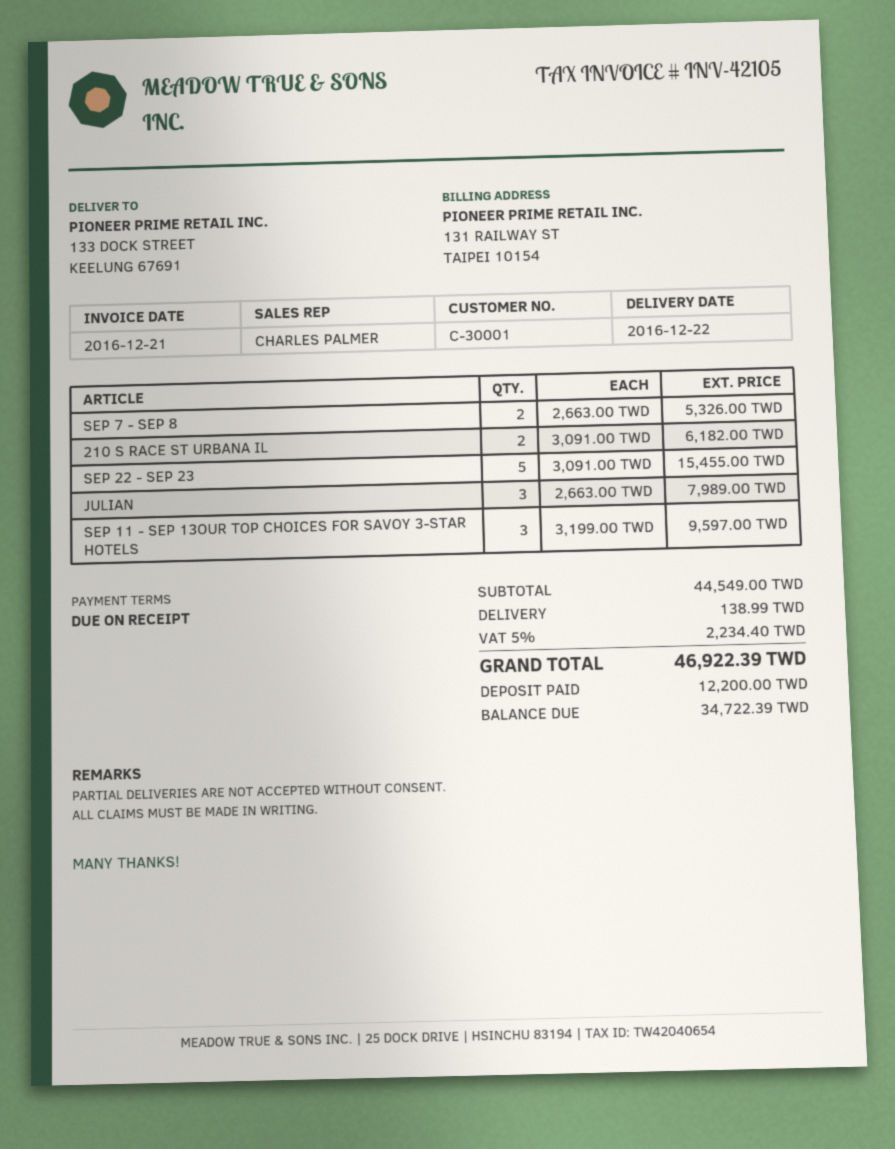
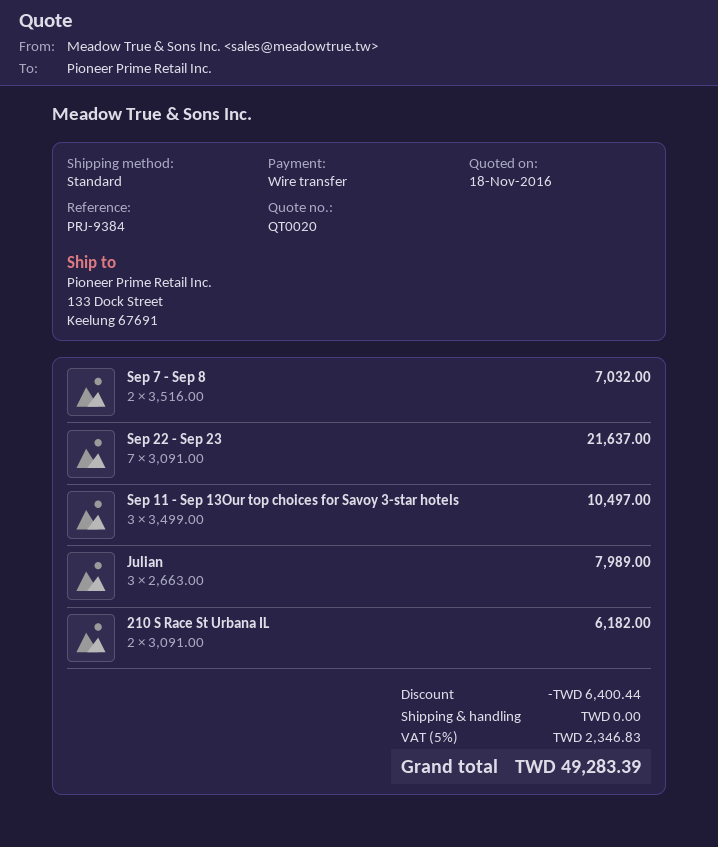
SEP 7 - SEP 8: 2 x 2663.00 = 5326.00 -> 2 x 3516.00 = 7032.00
SEP 22 - SEP 23: 5 x 3091.00 = 15455.00 -> 7 x 3091.00 = 21637.00
SEP 11 - SEP 13OUR TOP CHOICES FOR SAVOY 3-STAR HOTELS: 3 x 3199.00 = 9597.00 -> 3 x 3499.00 = 10497.00
discount: none -> 6400.44
shipping: 138.99 -> 0.00
tax: 5% = 2234.40 -> 5% = 2346.83
total: 46922.39 -> 49283.39

